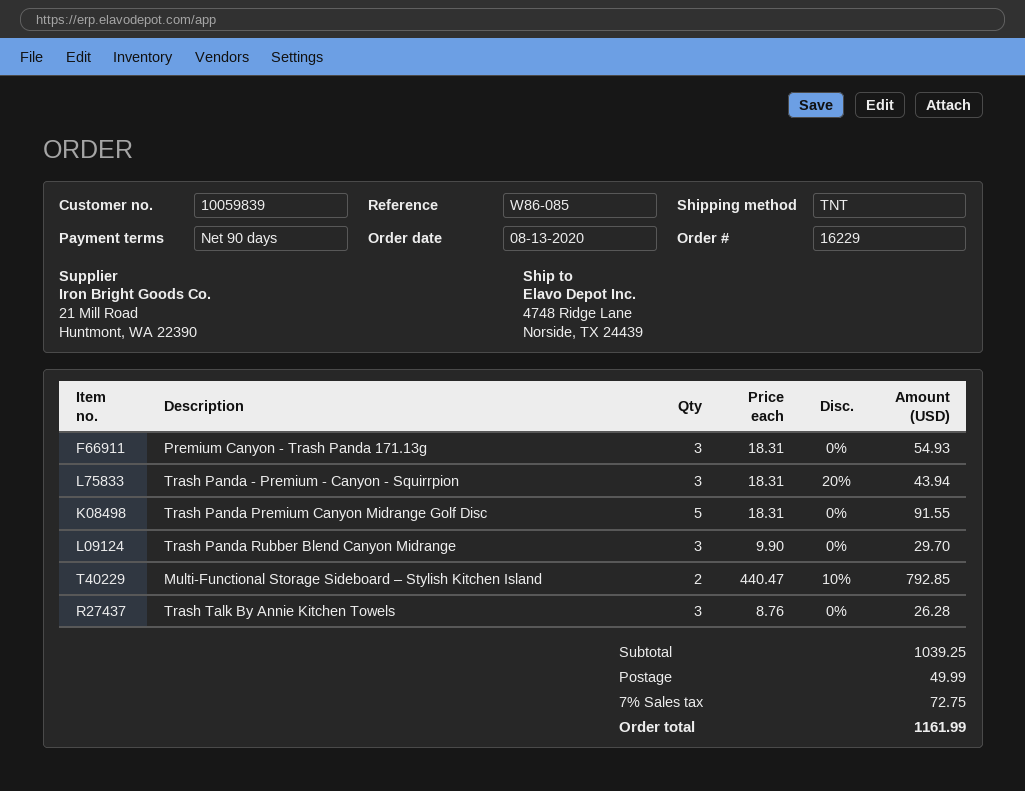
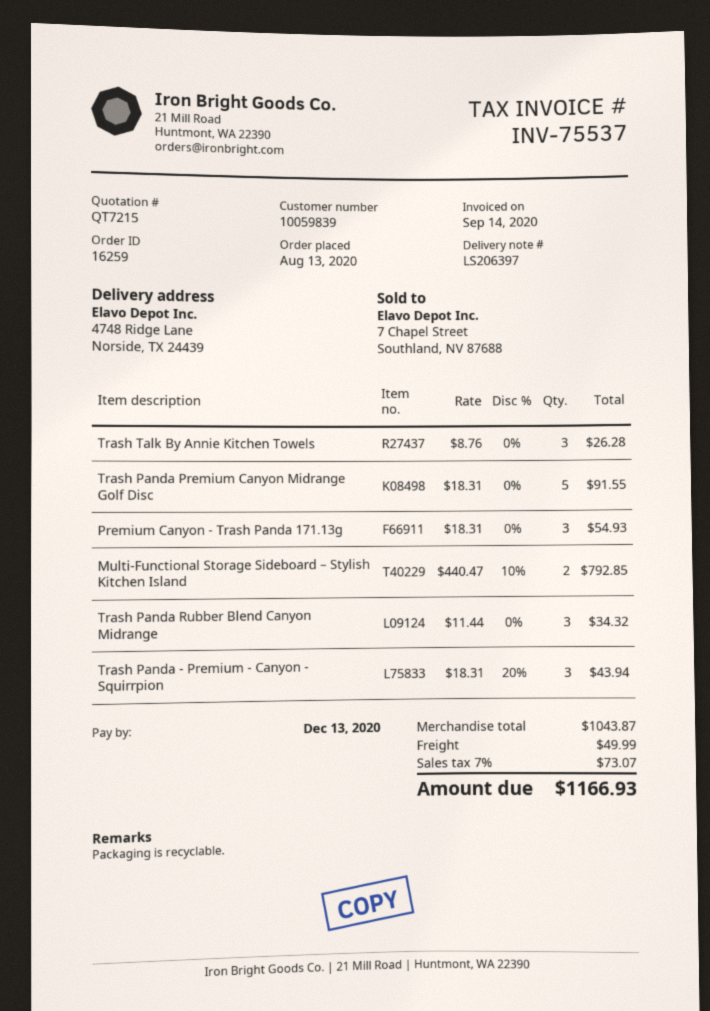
order number: 16229 -> 16259
Trash Panda Rubber Blend Canyon Midrange: 3 x 9.90 = 29.70 -> 3 x 11.44 = 34.32
subtotal: 1039.25 -> 1043.87
tax: 7% = 72.75 -> 7% = 73.07
total: 1161.99 -> 1166.93

